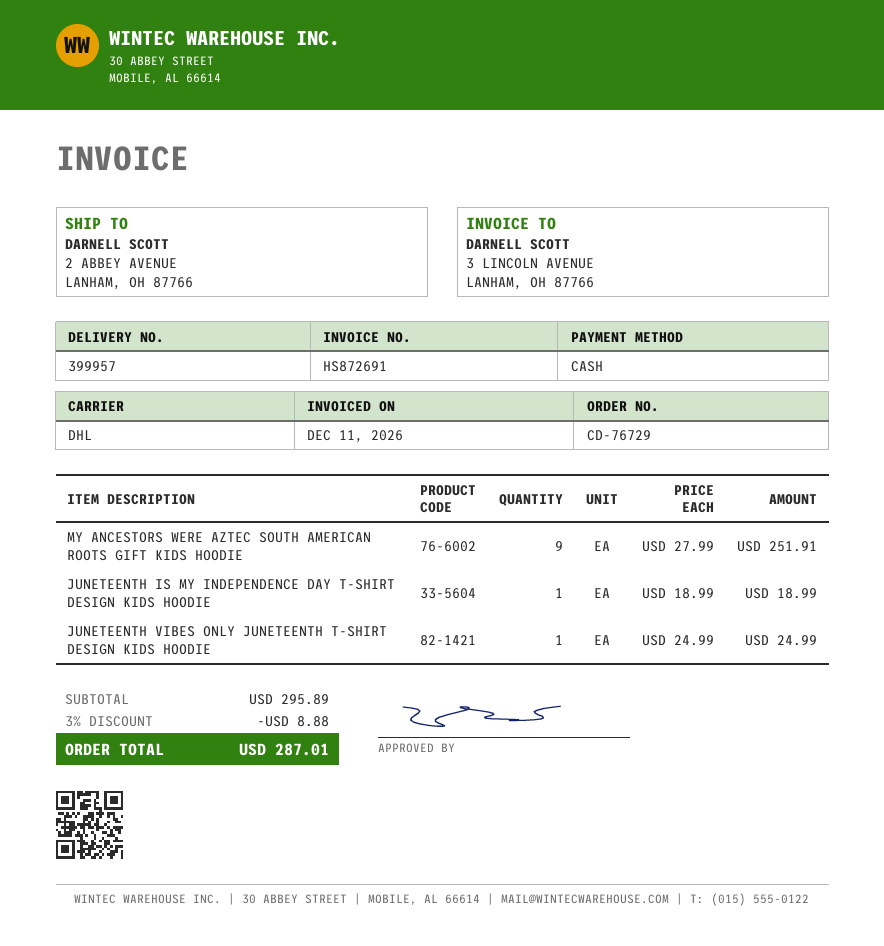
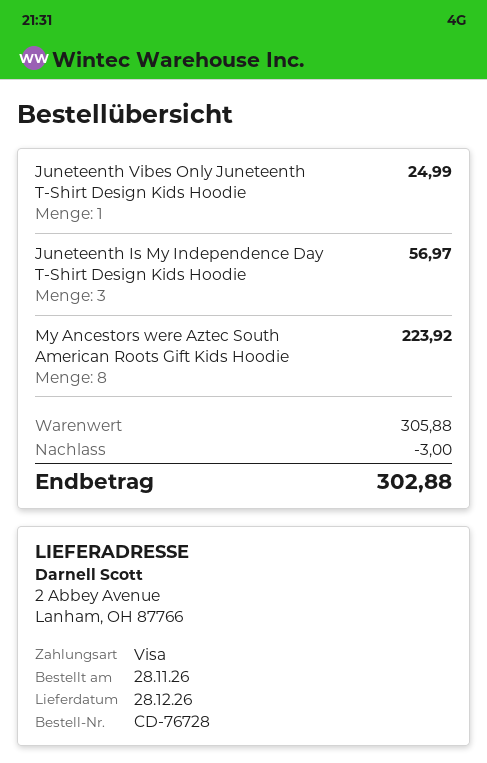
order number: CD-76729 -> CD-76728
payment method: cash -> Visa
MY ANCESTORS WERE AZTEC SOUTH AMERICAN ROOTS GIFT KIDS HOODIE: 9 for 251.91 -> 8 for 223.92
JUNETEENTH IS MY INDEPENDENCE DAY T-SHIRT DESIGN KIDS HOODIE: 1 for 18.99 -> 3 for 56.97
subtotal: 295.89 -> 305.88
discount: 8.88 -> 3.00
total: 287.01 -> 302.88

